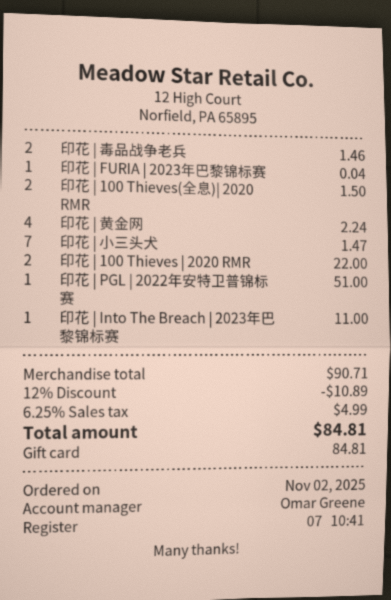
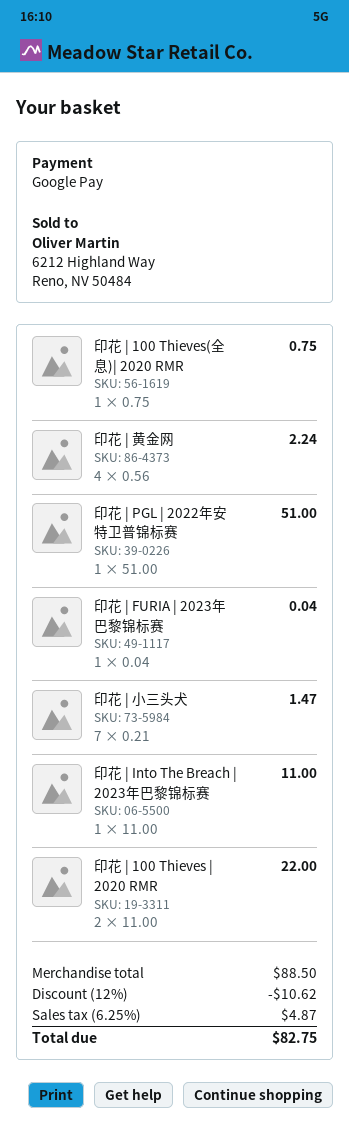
payment method: gift card -> Google Pay
印花 | 毒品战争老兵: 2 for 1.46 -> none
印花 | 100 Thieves(全息)| 2020 RMR: 2 for 1.50 -> 1 for 0.75
subtotal: 90.71 -> 88.50
discount: 12% = 10.89 -> 12% = 10.62
tax: 6.25% = 4.99 -> 6.25% = 4.87
total: 84.81 -> 82.75

